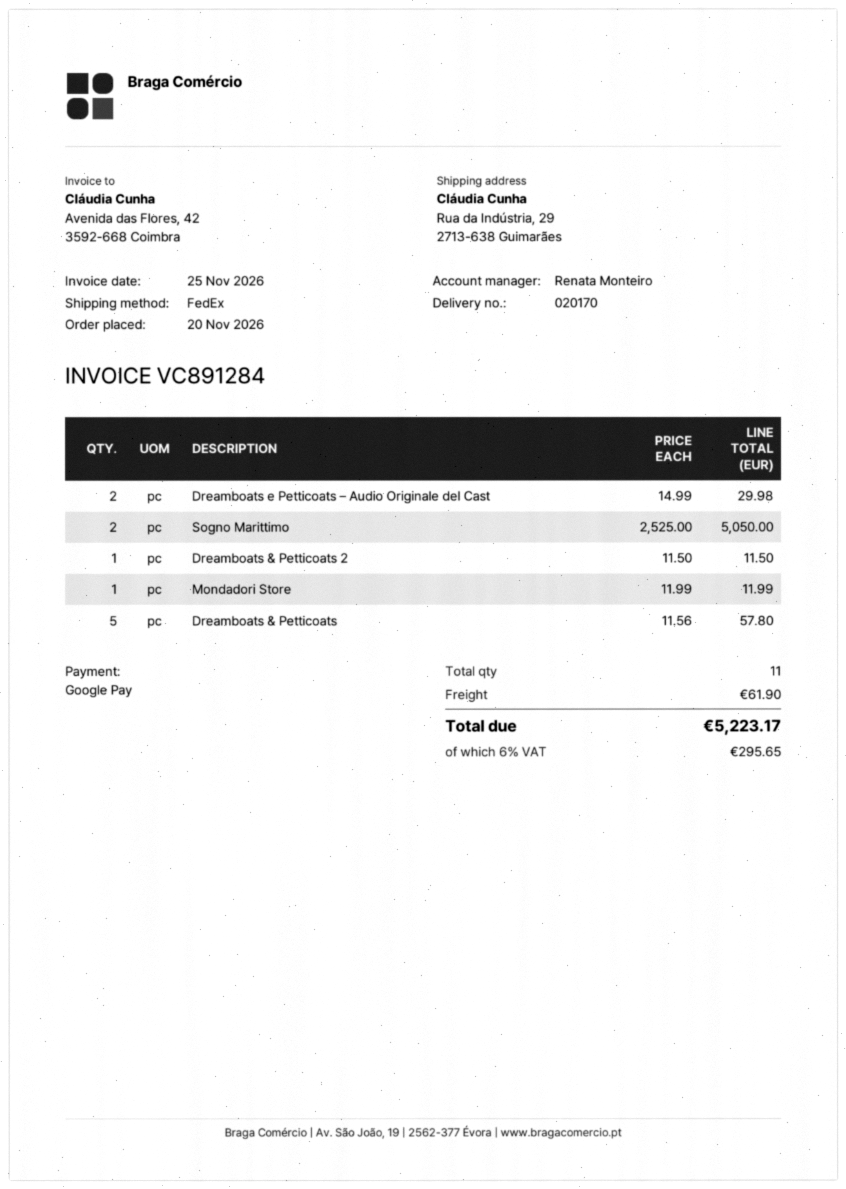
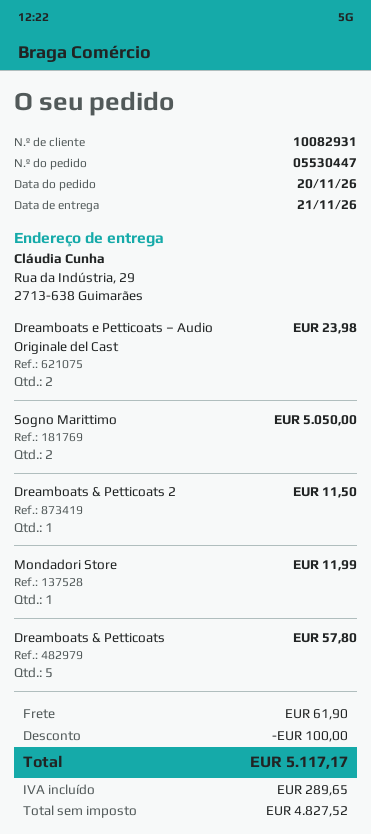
Dreamboats e Petticoats – Audio Originale del Cast: 2 for 29.98 -> 2 for 23.98
discount: none -> 100.00
tax: 295.65 -> 289.65
total: 5223.17 -> 5117.17

